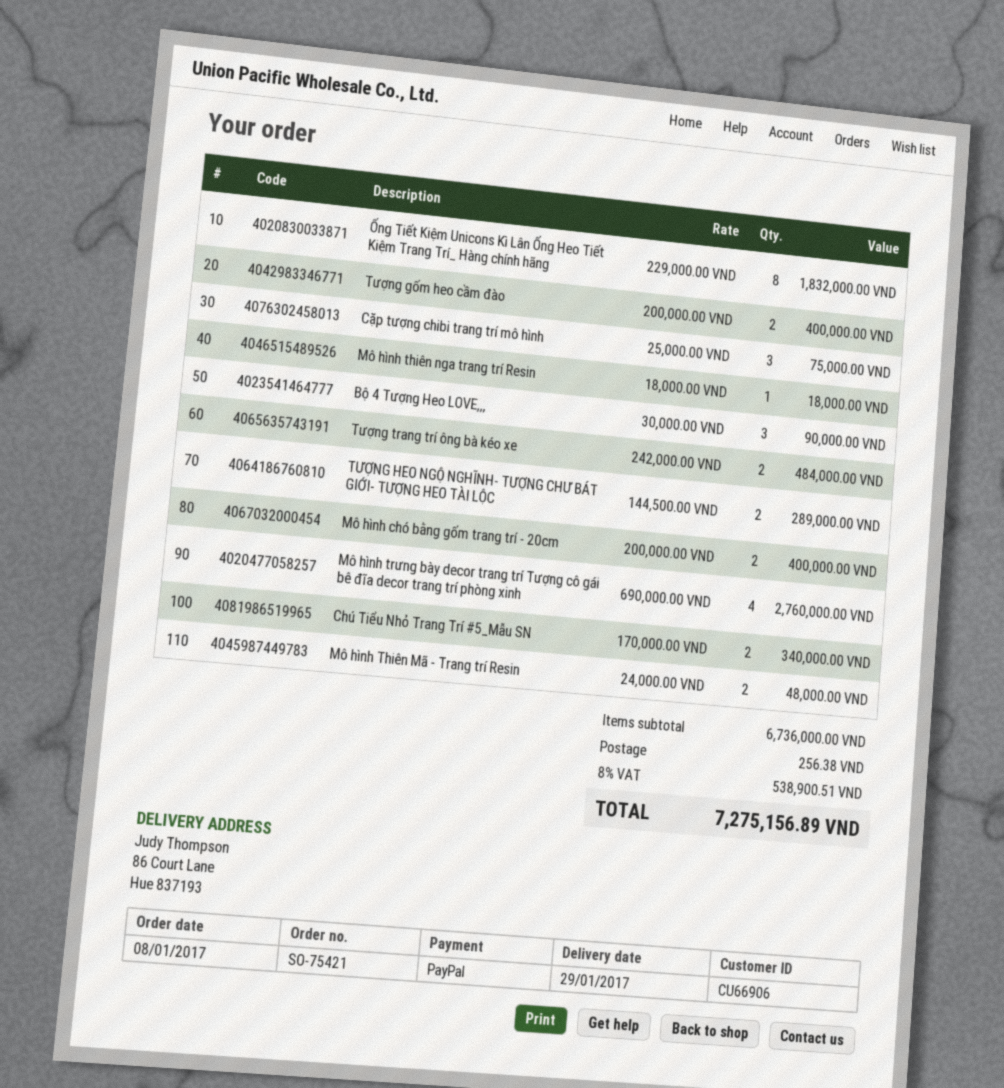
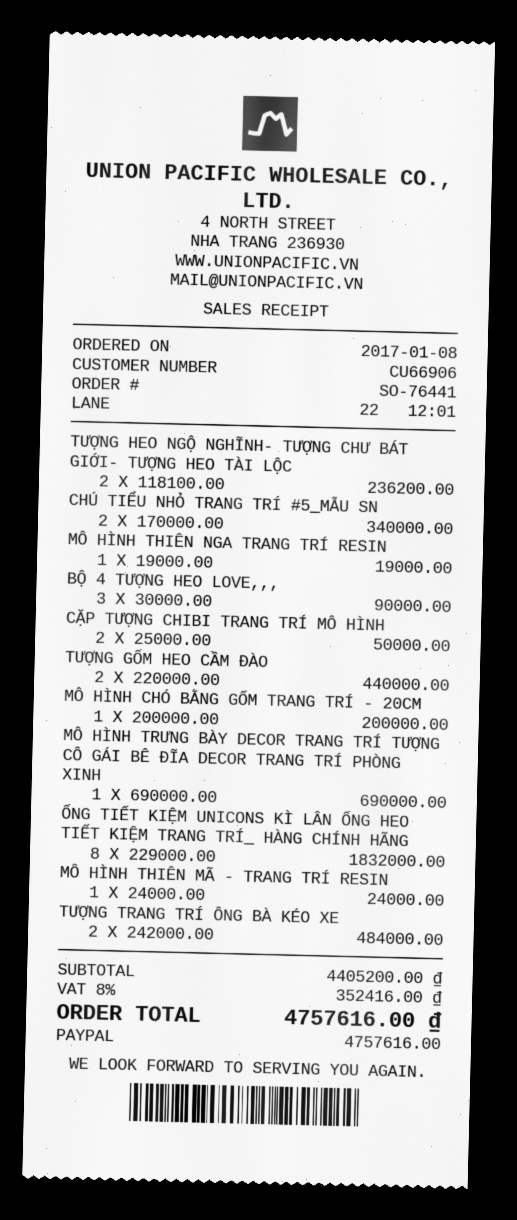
order number: SO-75421 -> SO-76441
Tượng gốm heo cầm đào: 2 x 200000.00 = 400000.00 -> 2 x 220000.00 = 440000.00
Cặp tượng chibi trang trí mô hình: 3 x 25000.00 = 75000.00 -> 2 x 25000.00 = 50000.00
Mô hình thiên nga trang trí Resin: 1 x 18000.00 = 18000.00 -> 1 x 19000.00 = 19000.00
TƯỢNG HEO NGỘ NGHĨNH- TƯỢNG CHƯ BÁT GIỚI- TƯỢNG HEO TÀI LỘC: 2 x 144500.00 = 289000.00 -> 2 x 118100.00 = 236200.00
Mô hình chó bằng gốm trang trí - 20cm: 2 x 200000.00 = 400000.00 -> 1 x 200000.00 = 200000.00
Mô hình trưng bày decor trang trí Tượng cô gái bê đĩa decor trang trí phòng xinh: 4 x 690000.00 = 2760000.00 -> 1 x 690000.00 = 690000.00
Mô hình Thiên Mã - Trang trí Resin: 2 x 24000.00 = 48000.00 -> 1 x 24000.00 = 24000.00
subtotal: 6736000.00 -> 4405200.00
shipping: 256.38 -> none
tax: 8% = 538900.51 -> 8% = 352416.00
total: 7275156.89 -> 4757616.00

